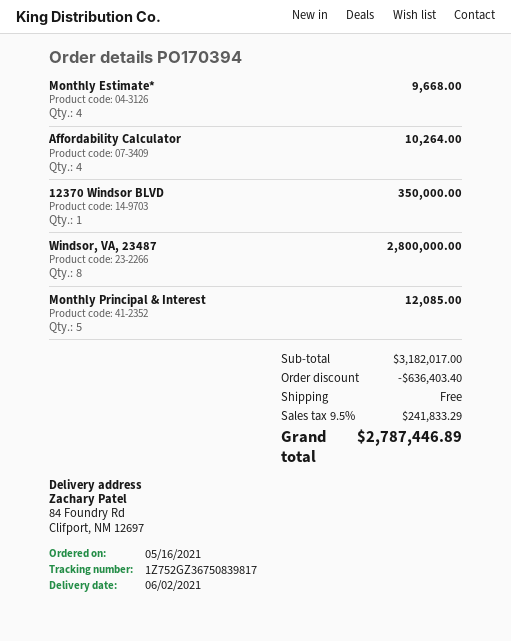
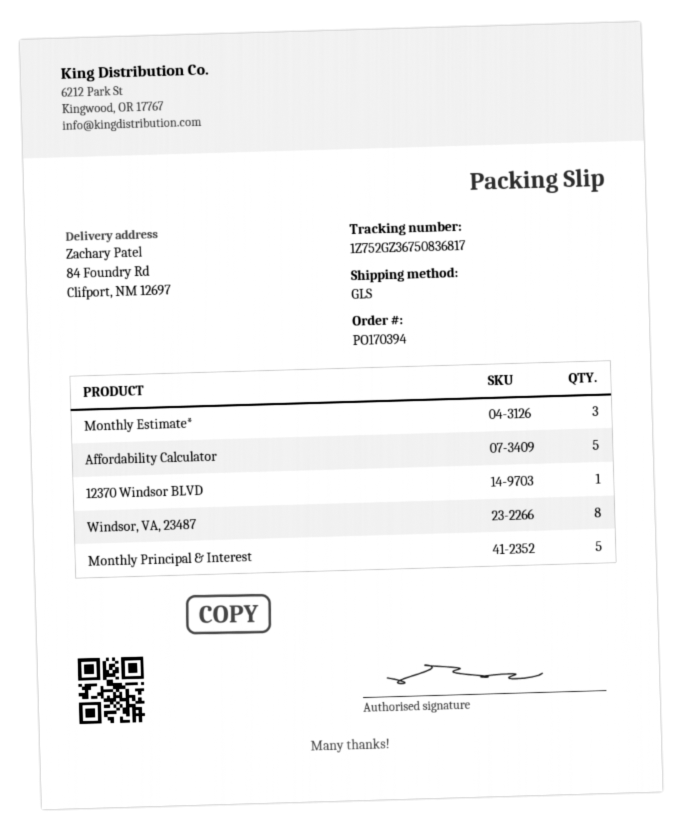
tracking number: 1Z752GZ36750839817 -> 1Z752GZ36750836817
Monthly Estimate*: 4 -> 3
Affordability Calculator: 4 -> 5

